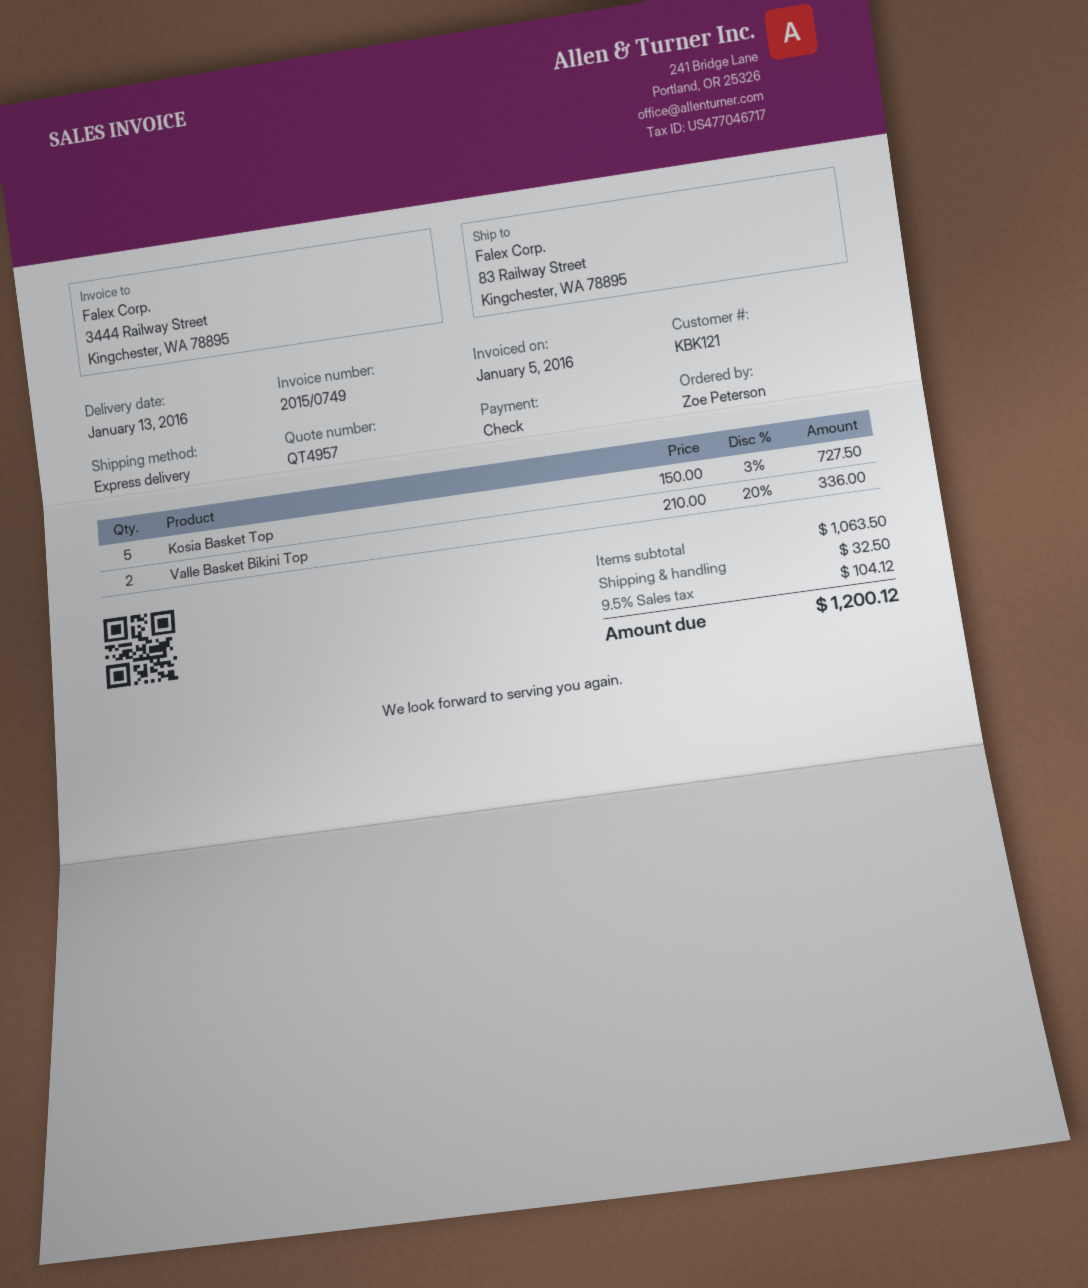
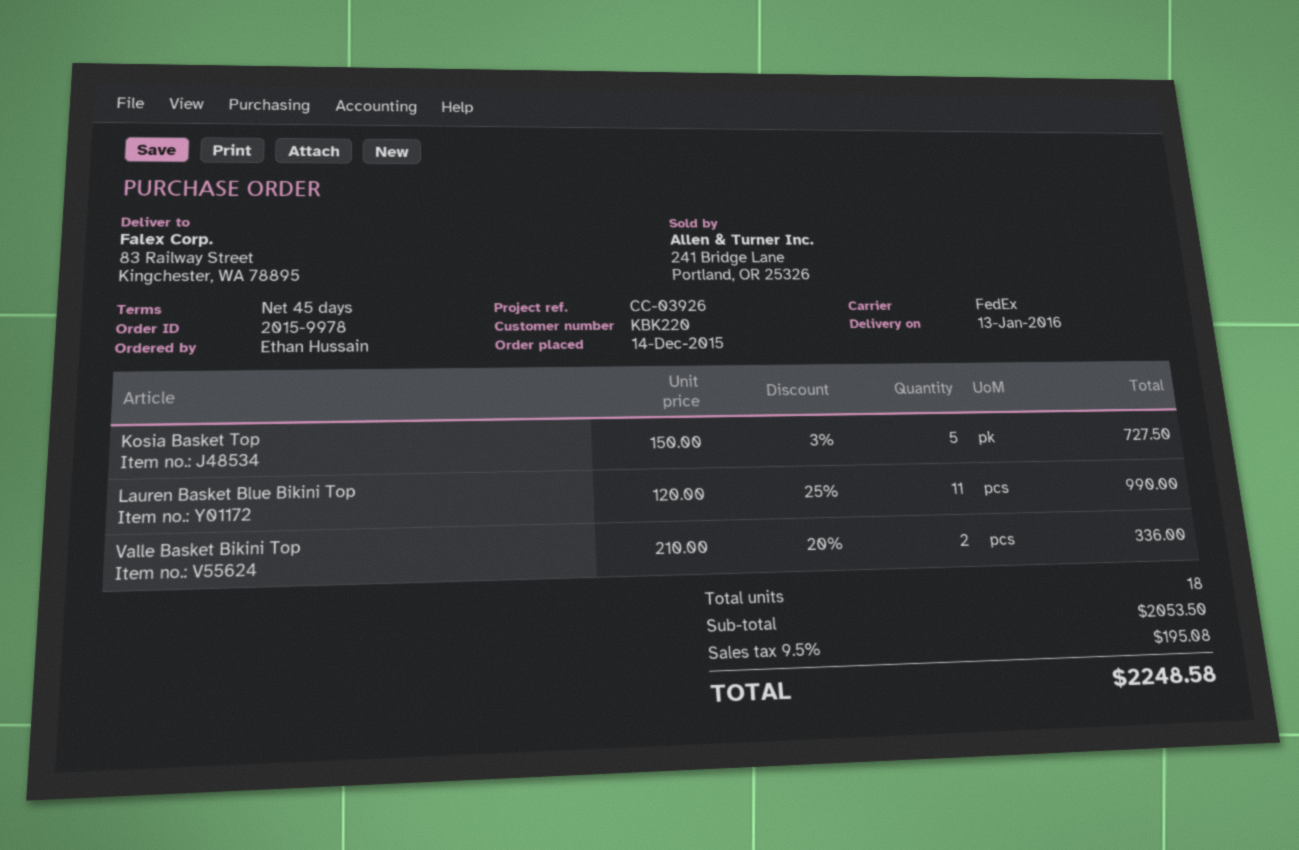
customer number: KBK121 -> KBK220
ordered by: Zoe Peterson -> Ethan Hussain
shipping method: express -> FedEx
Lauren Basket Blue Bikini Top: none -> 11 x 120.00 - 25% = 990.00
subtotal: 1063.50 -> 2053.50
shipping: 32.50 -> none
tax: 9.5% = 104.12 -> 9.5% = 195.08
total: 1200.12 -> 2248.58

